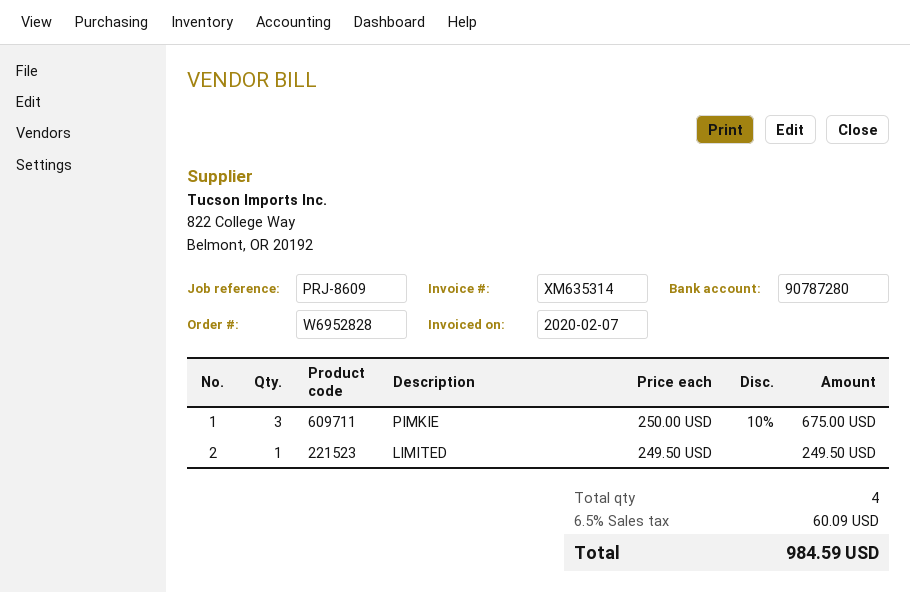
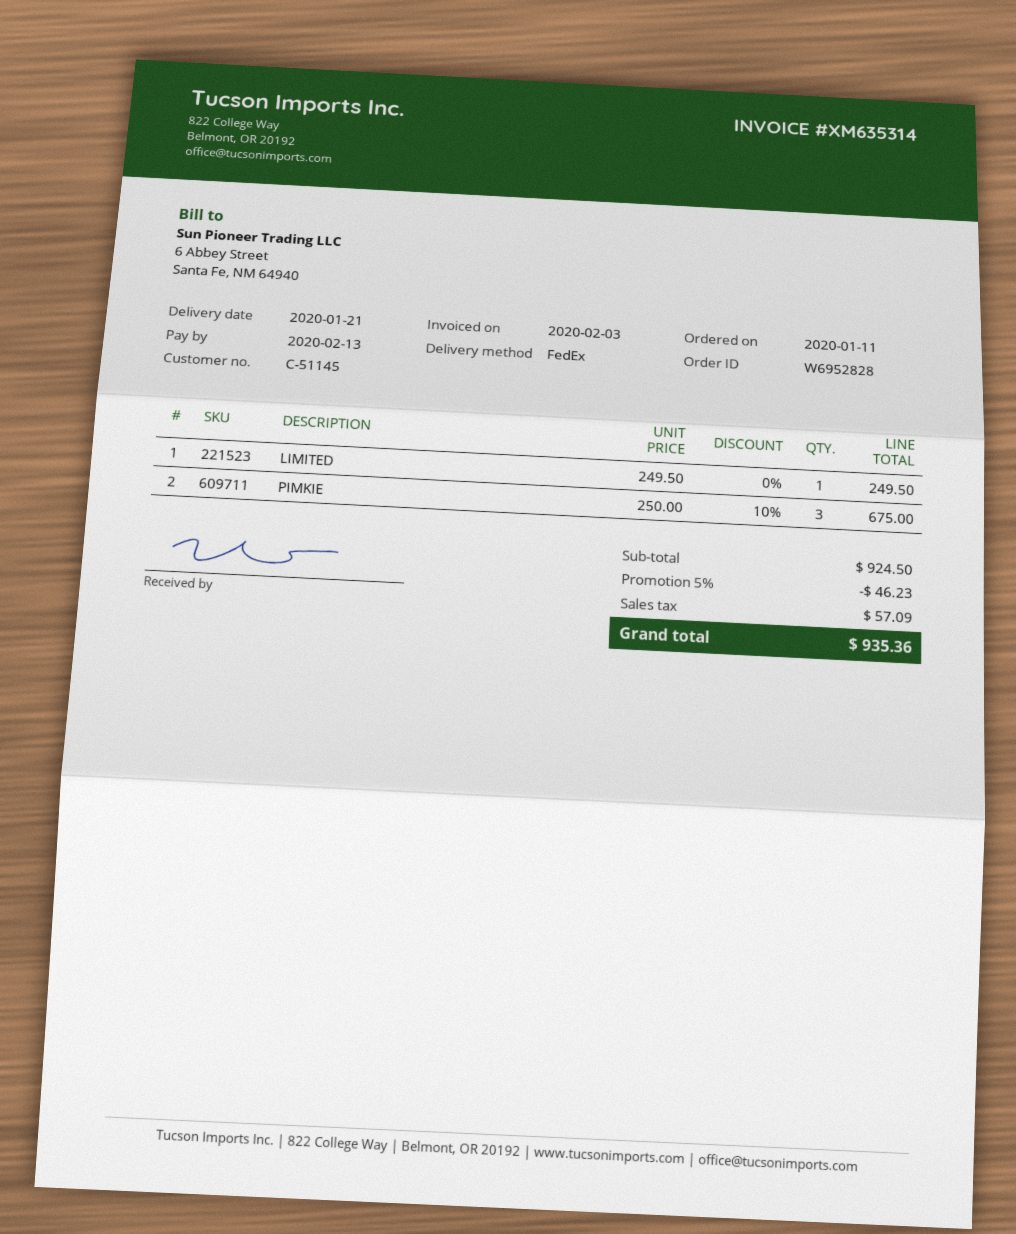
invoice date: 2020-02-07 -> 2020-02-03
discount: none -> 5% = 46.23
tax: 60.09 -> 57.09
total: 984.59 -> 935.36

